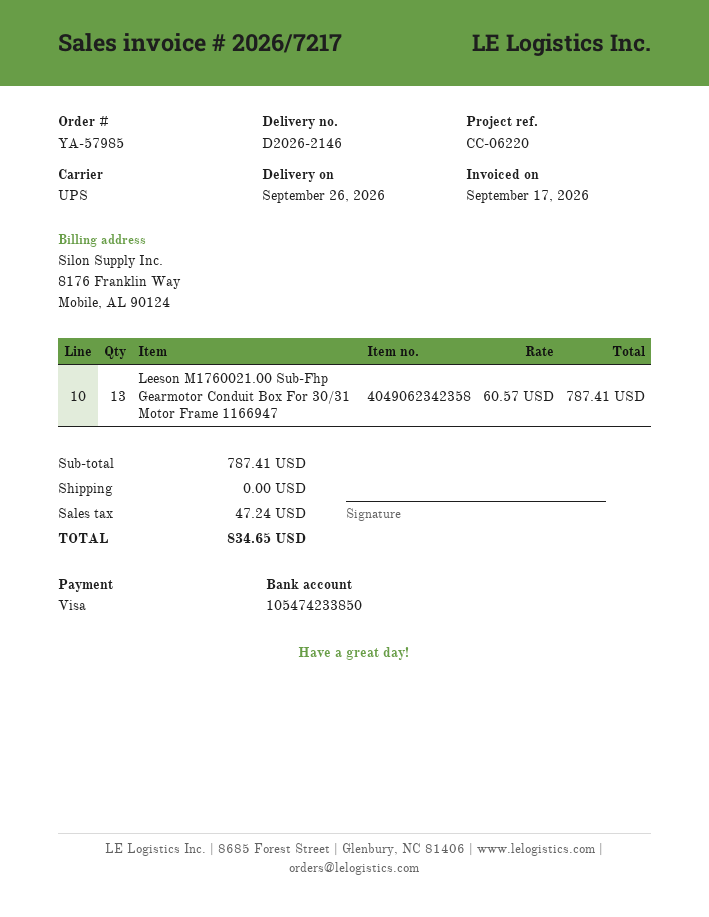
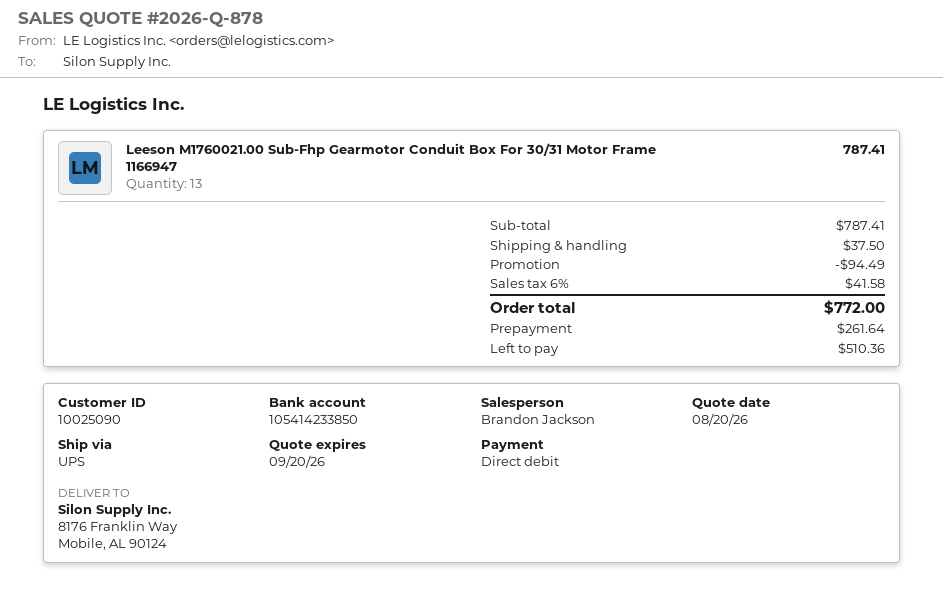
payment method: Visa -> direct debit
bank account: 105474233850 -> 105414233850
discount: none -> 94.49
shipping: 0.00 -> 37.50
tax: 47.24 -> 41.58
total: 834.65 -> 772.00

